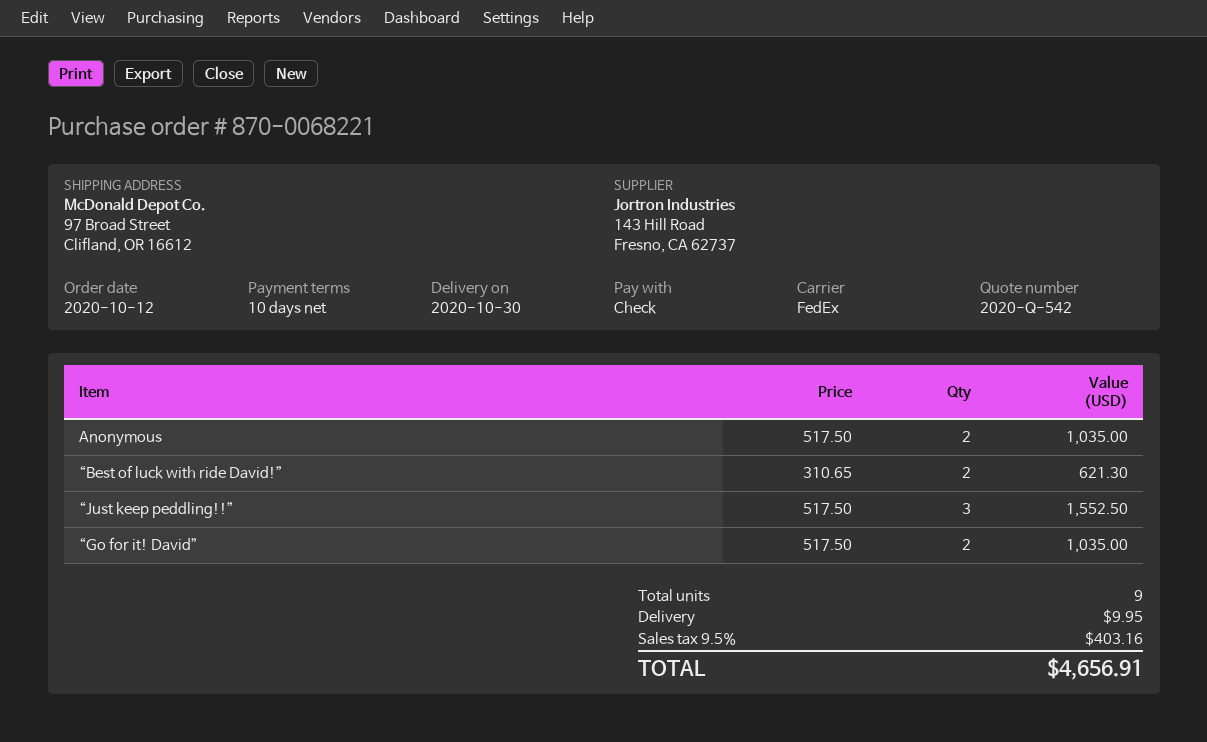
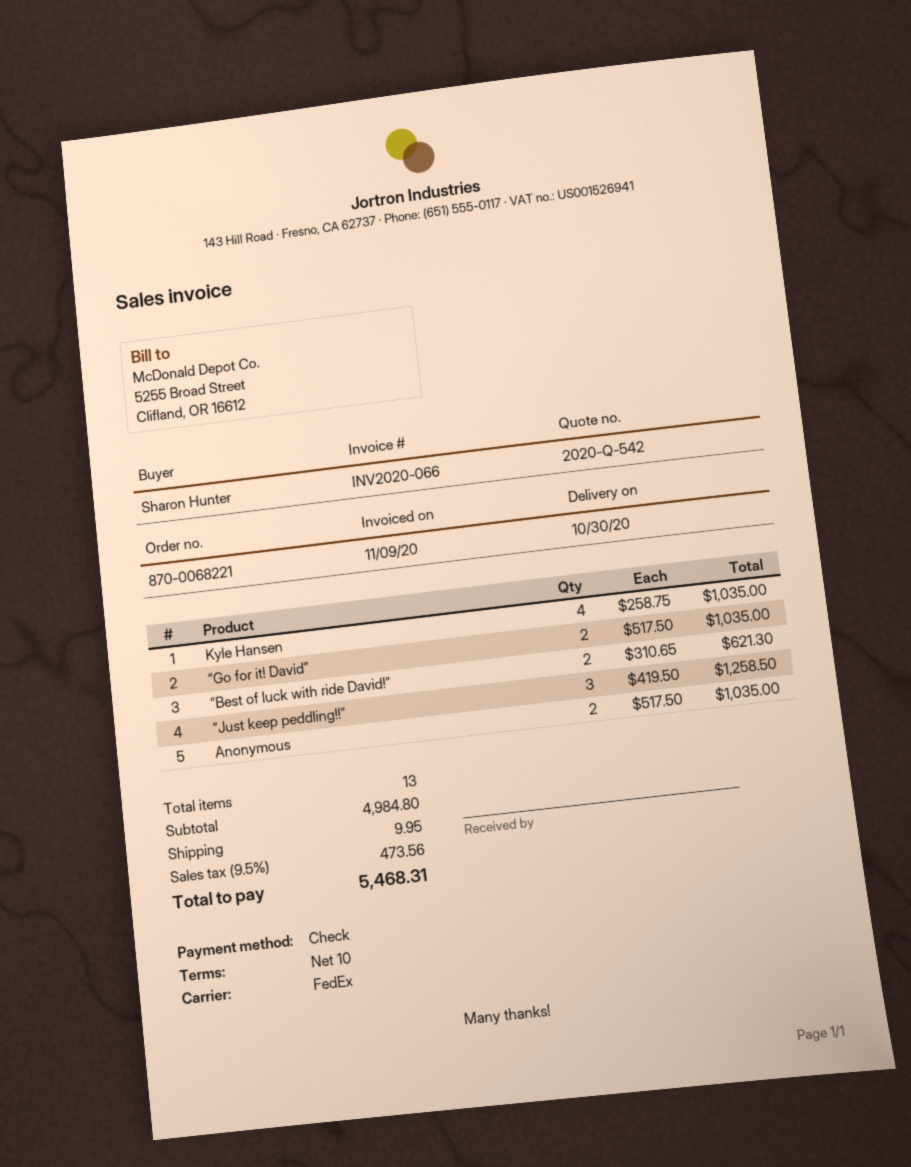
“Just keep peddling!!”: 3 x 517.50 = 1552.50 -> 3 x 419.50 = 1258.50
Kyle Hansen: none -> 4 x 258.75 = 1035.00
total quantity: 9 -> 13
tax: 9.5% = 403.16 -> 9.5% = 473.56
total: 4656.91 -> 5468.31

